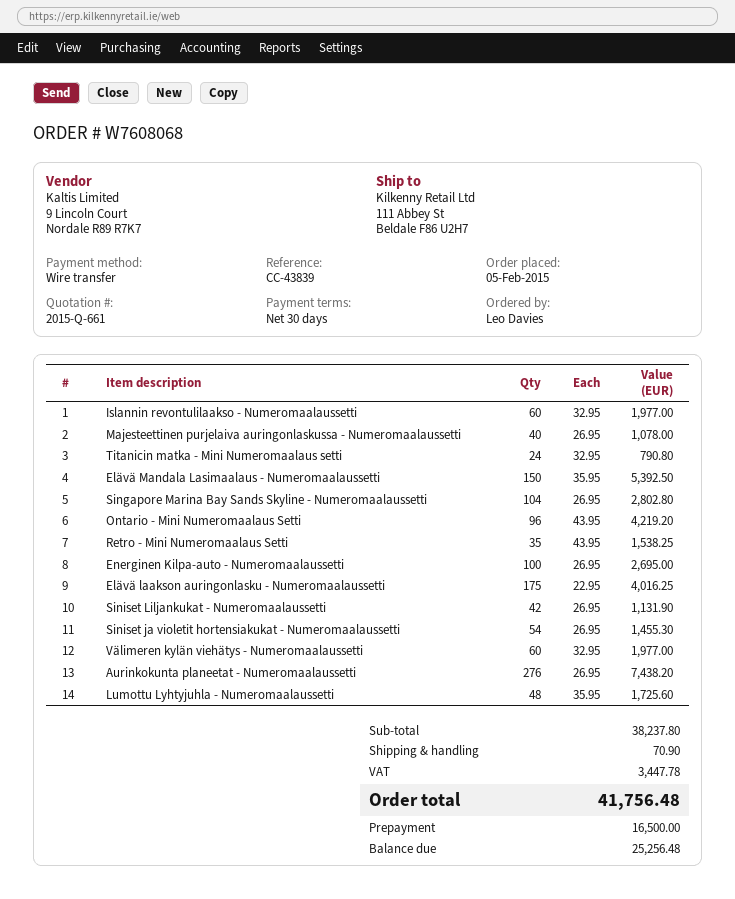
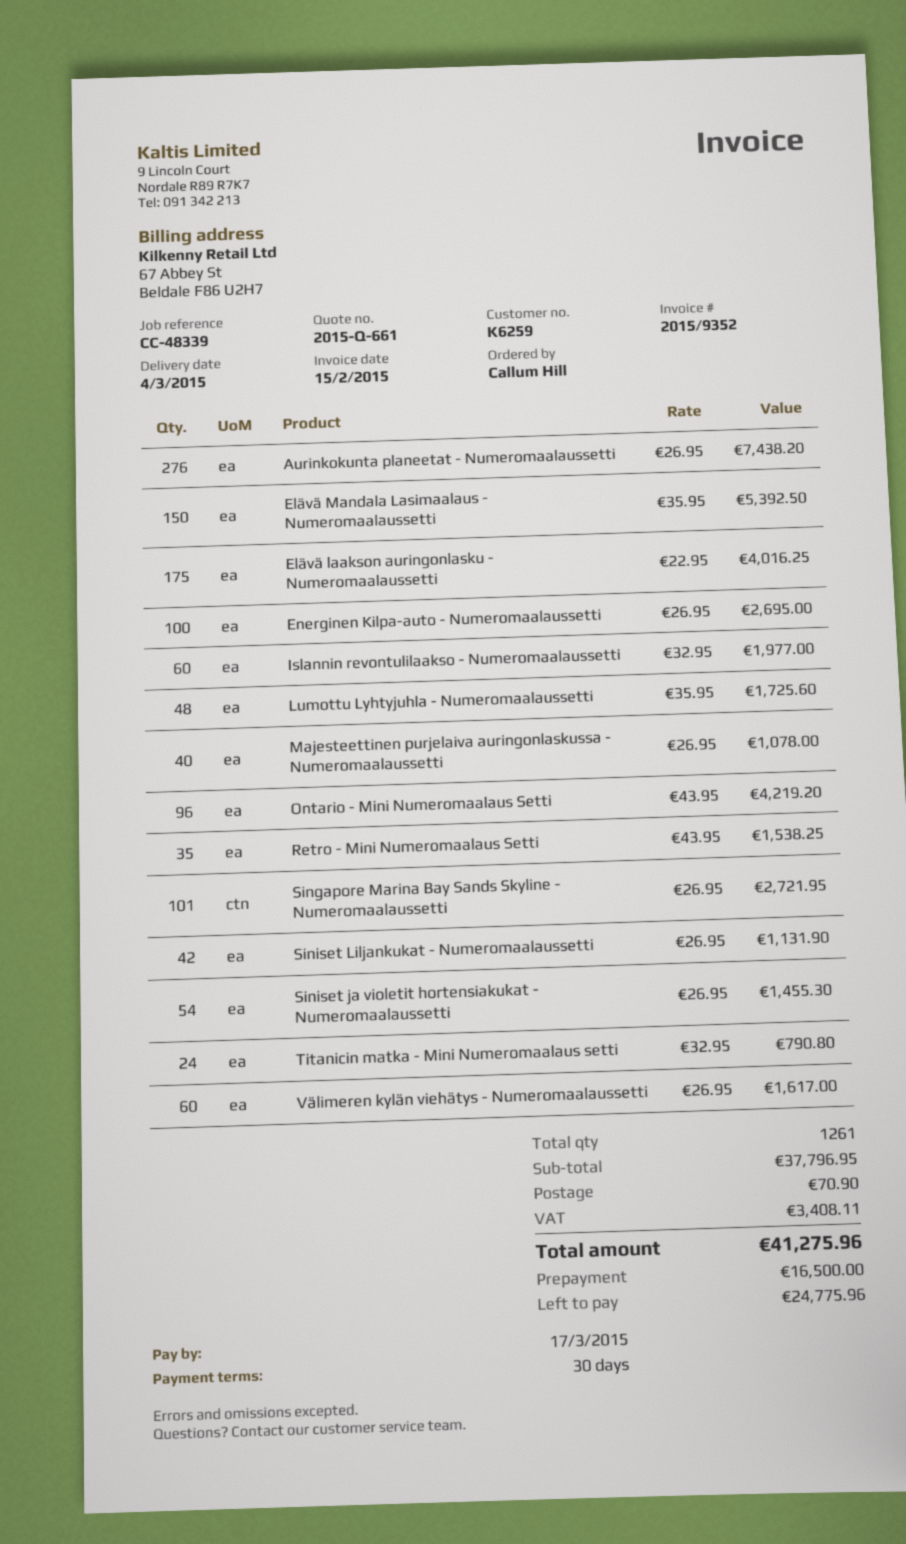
reference: CC-43839 -> CC-48339
ordered by: Leo Davies -> Callum Hill
Singapore Marina Bay Sands Skyline - Numeromaalaussetti: 104 x 26.95 = 2802.80 -> 101 x 26.95 = 2721.95
Välimeren kylän viehätys - Numeromaalaussetti: 60 x 32.95 = 1977.00 -> 60 x 26.95 = 1617.00
subtotal: 38237.80 -> 37796.95
tax: 3447.78 -> 3408.11
total: 41756.48 -> 41275.96
balance: 25256.48 -> 24775.96

